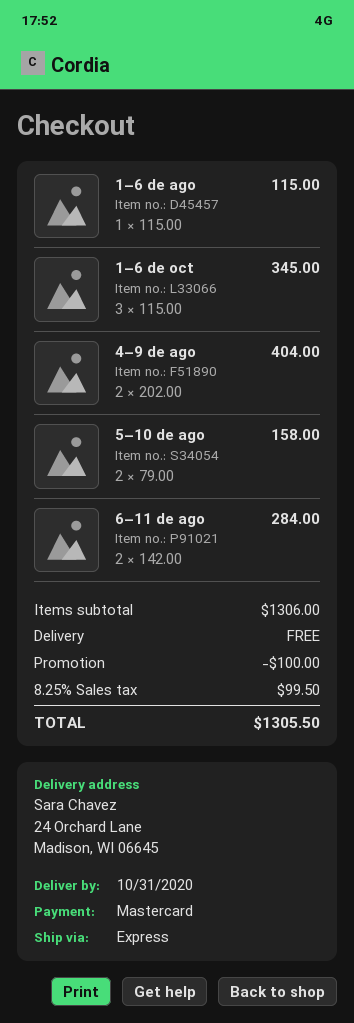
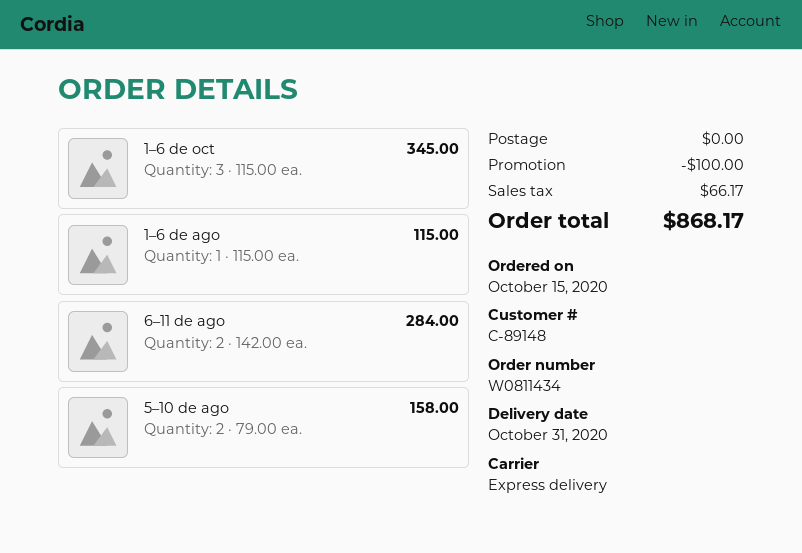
4–9 de ago: 2 x 202.00 = 404.00 -> none
tax: 99.50 -> 66.17
total: 1305.50 -> 868.17

